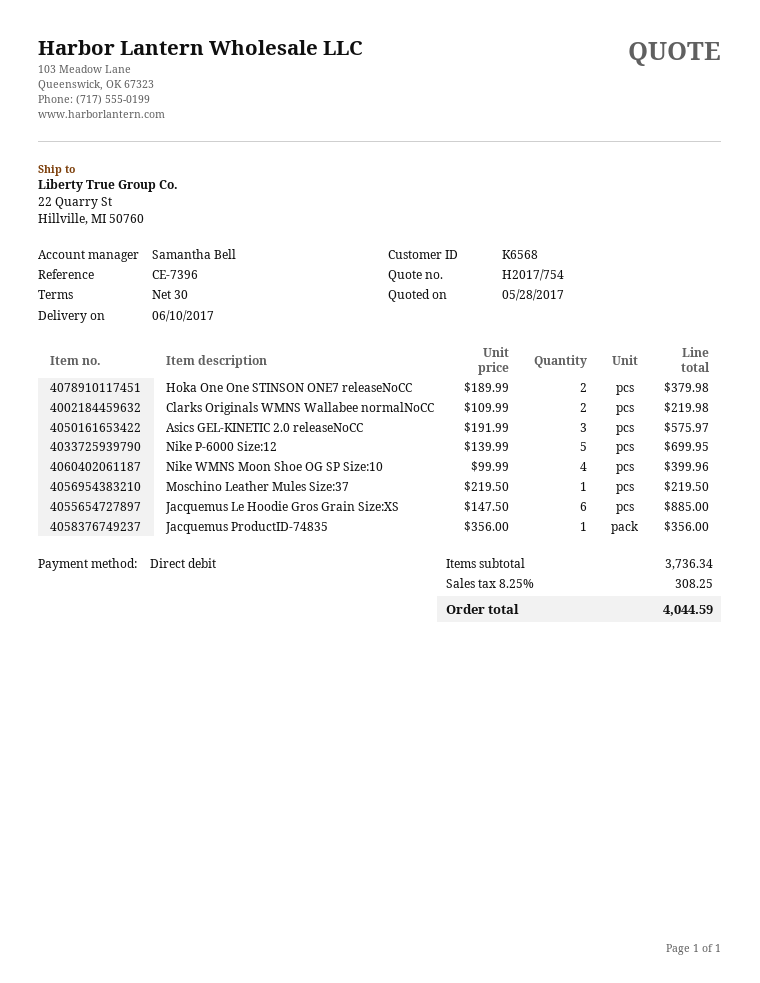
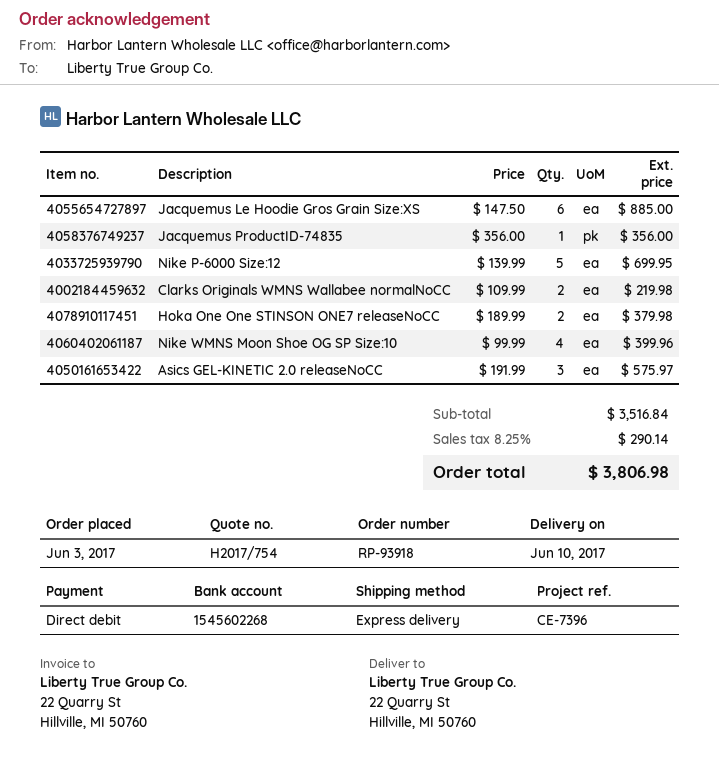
Moschino Leather Mules Size:37: 1 x 219.50 = 219.50 -> none
subtotal: 3736.34 -> 3516.84
tax: 8.25% = 308.25 -> 8.25% = 290.14
total: 4044.59 -> 3806.98

